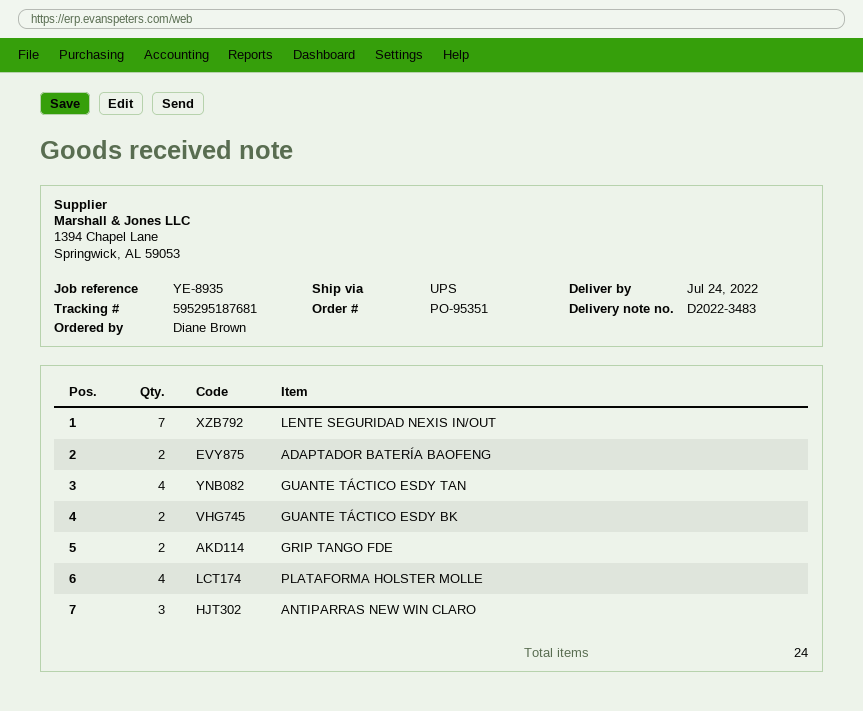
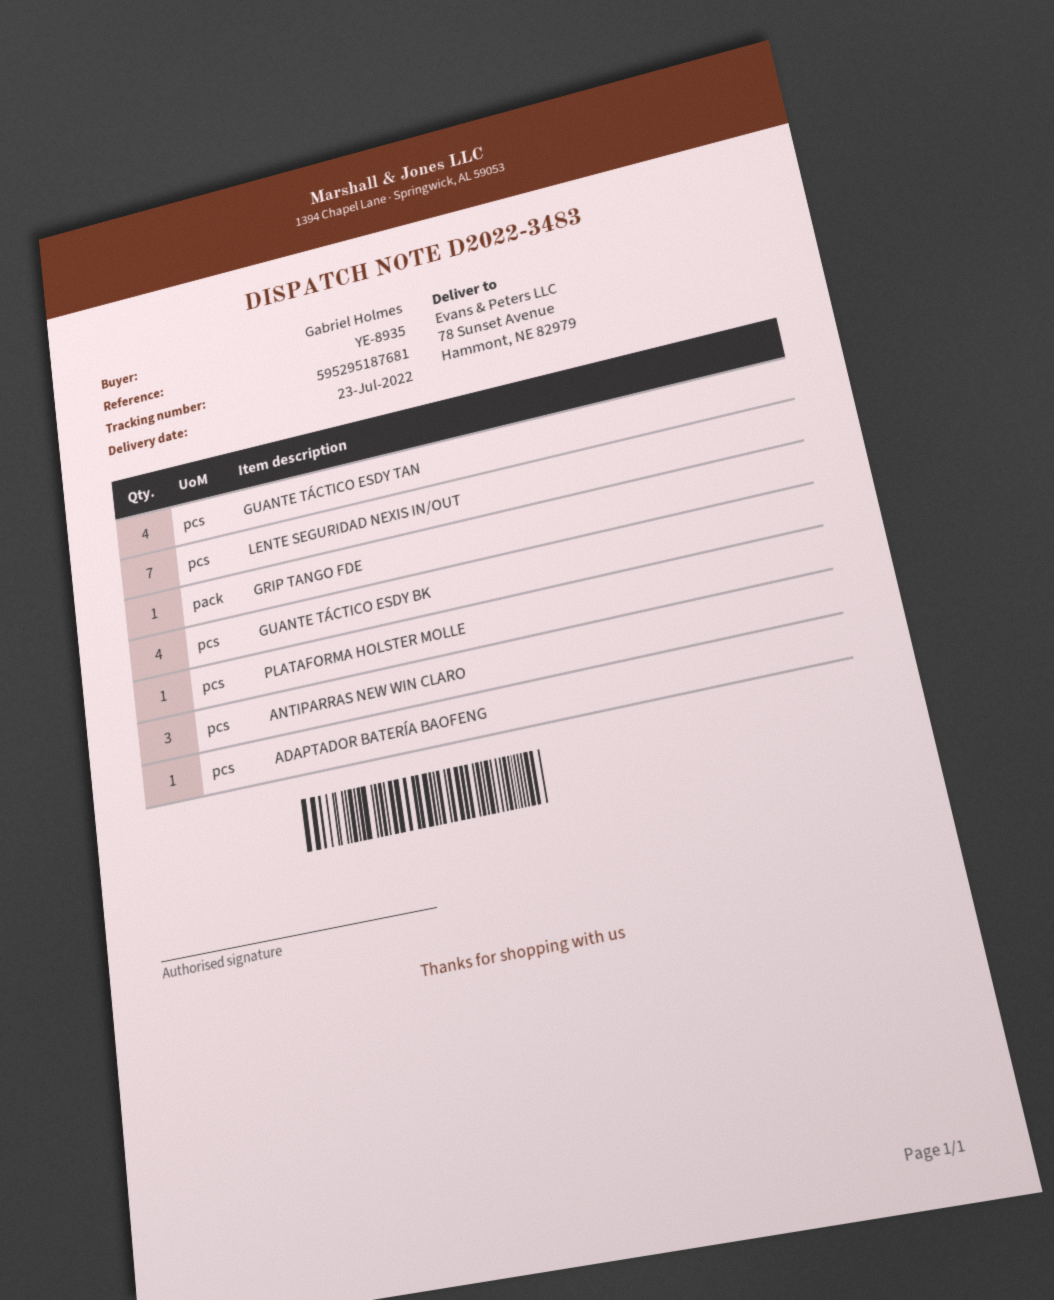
delivery date: 2022-07-24 -> 2022-07-23
ordered by: Diane Brown -> Gabriel Holmes
ADAPTADOR BATERÍA BAOFENG: 2 -> 1
GUANTE TÁCTICO ESDY BK: 2 -> 4
GRIP TANGO FDE: 2 -> 1
PLATAFORMA HOLSTER MOLLE: 4 -> 1

